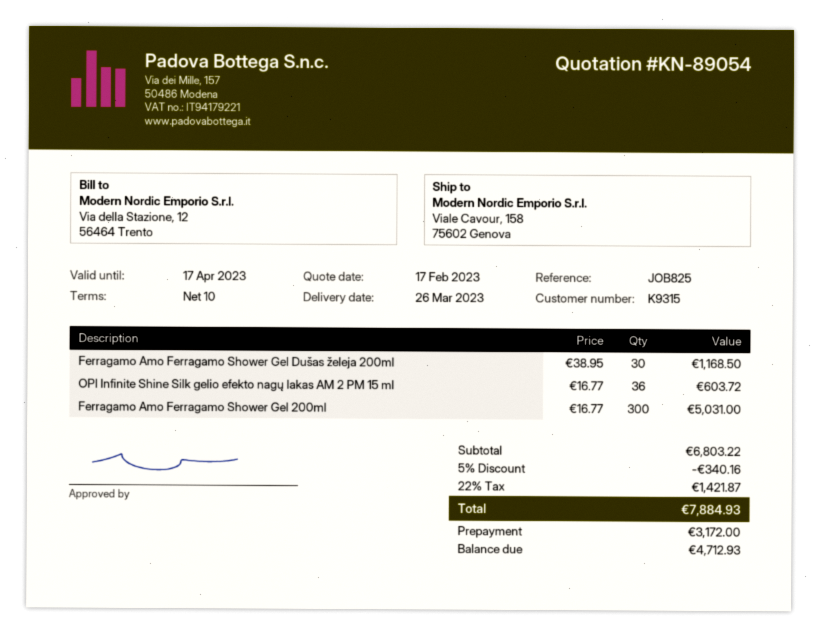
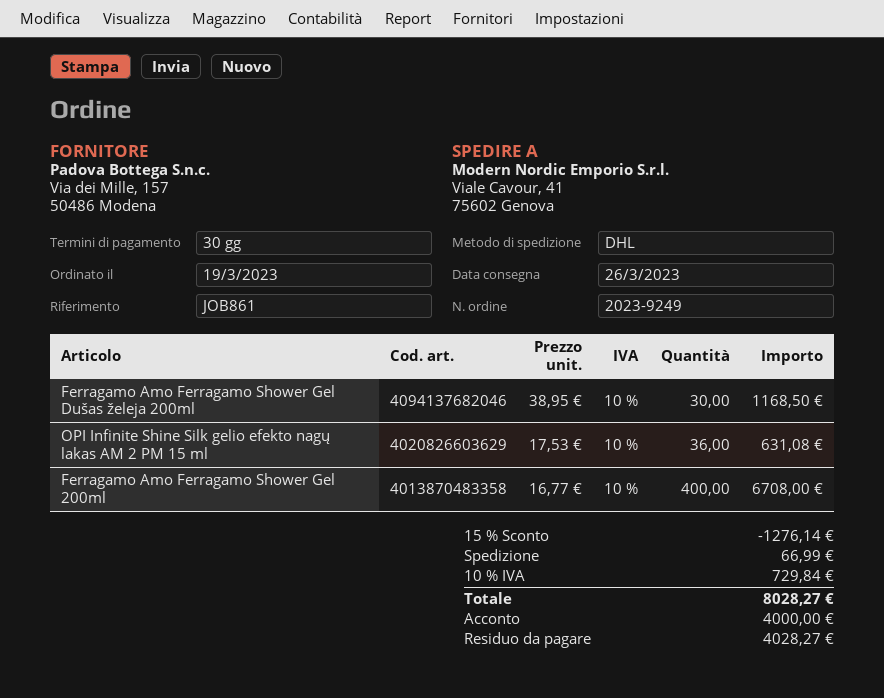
payment terms: 10 days -> 30 days
reference: JOB825 -> JOB861
ship to: Viale Cavour, 158, 75602 Genova -> Viale Cavour, 41, 75602 Genova
OPI Infinite Shine Silk gelio efekto nagų lakas AM 2 PM 15 ml: 36 x 16.77 = 603.72 -> 36 x 17.53 = 631.08
Ferragamo Amo Ferragamo Shower Gel 200ml: 300 x 16.77 = 5031.00 -> 400 x 16.77 = 6708.00
discount: 5% = 340.16 -> 15% = 1276.14
shipping: none -> 66.99
tax: 22% = 1421.87 -> 10% = 729.84
total: 7884.93 -> 8028.27
deposit: 3172.00 -> 4000.00
balance: 4712.93 -> 4028.27

